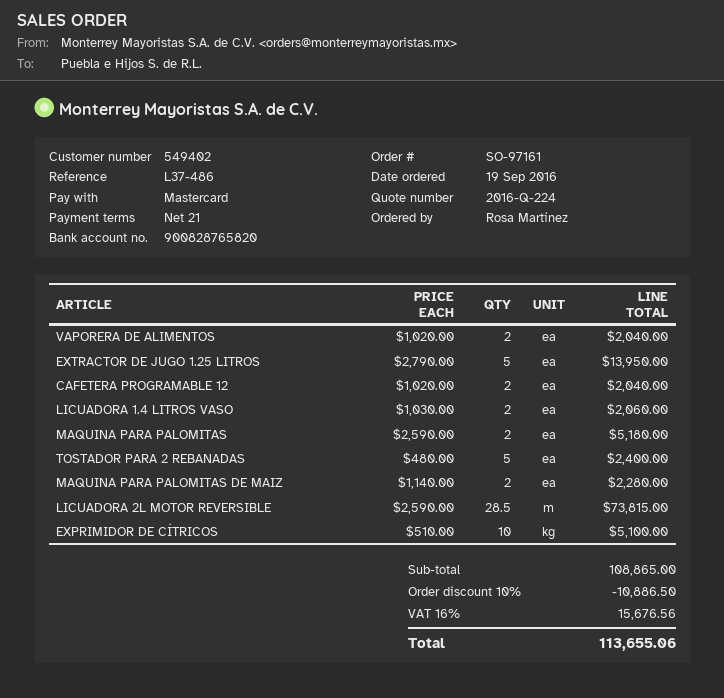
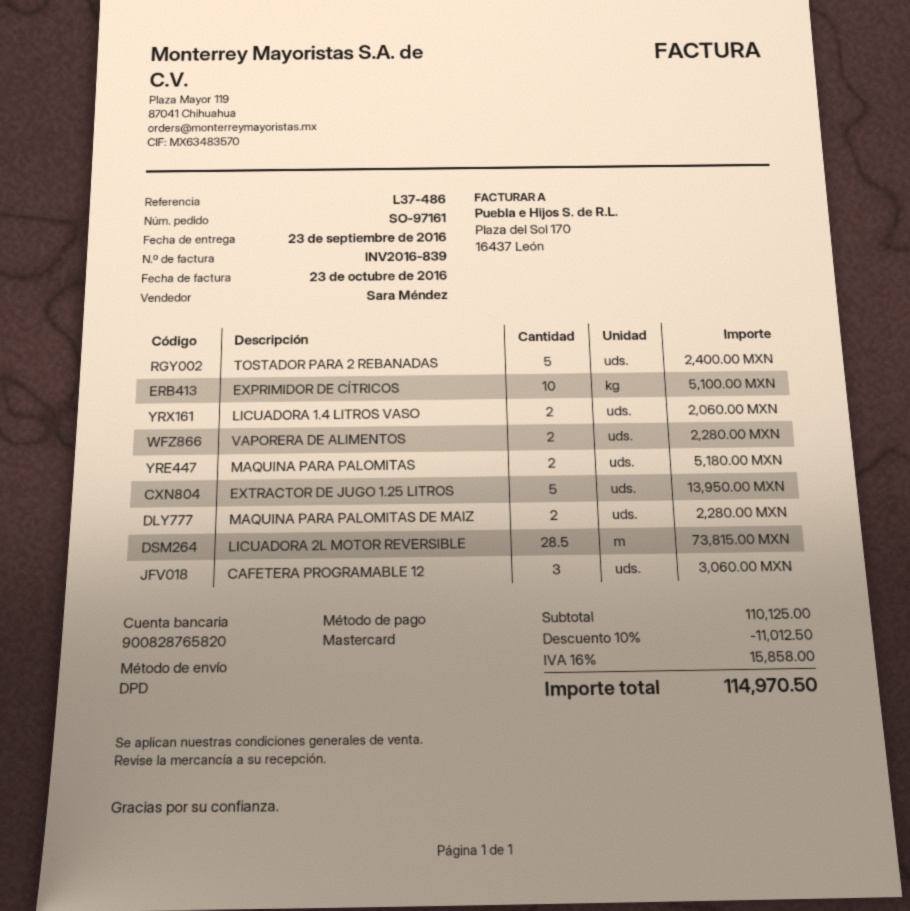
VAPORERA DE ALIMENTOS: 2 for 2040.00 -> 2 for 2280.00
CAFETERA PROGRAMABLE 12: 2 for 2040.00 -> 3 for 3060.00
subtotal: 108865.00 -> 110125.00
discount: 10% = 10886.50 -> 10% = 11012.50
tax: 16% = 15676.56 -> 16% = 15858.00
total: 113655.06 -> 114970.50

